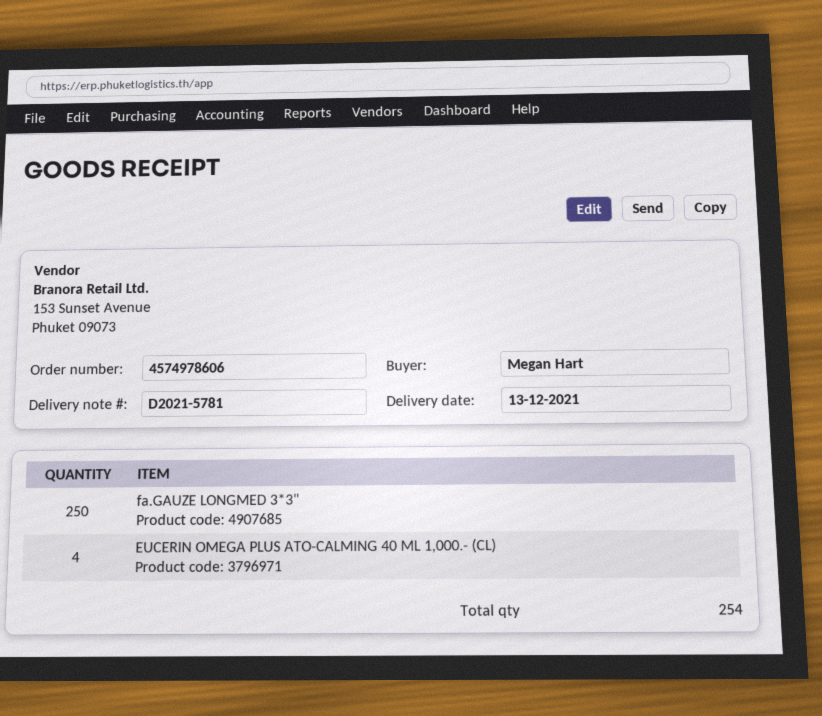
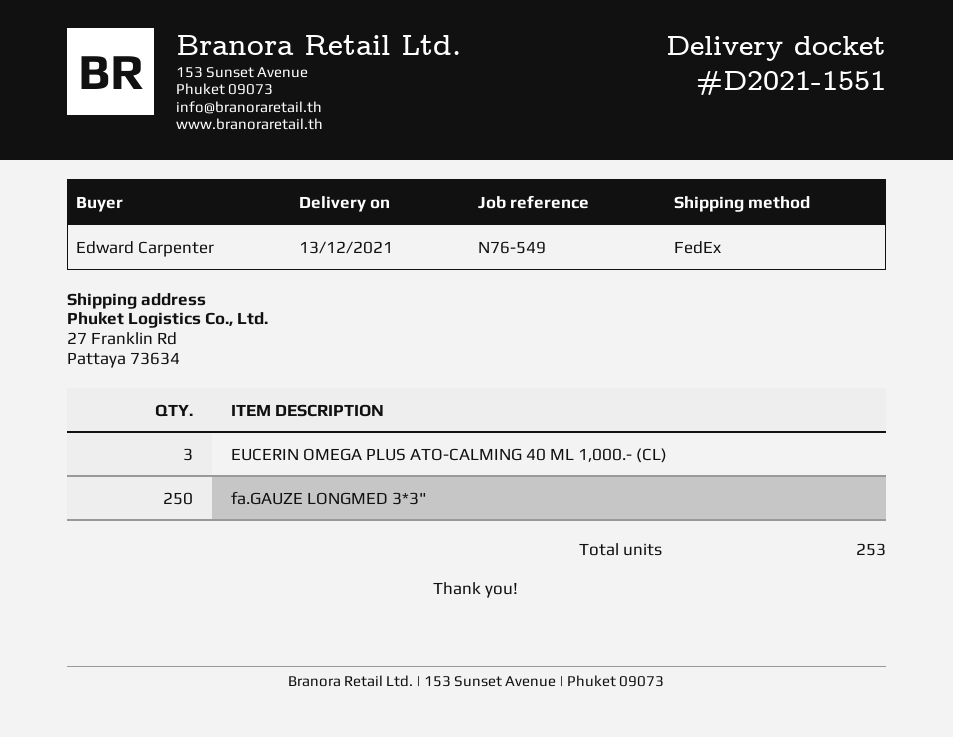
delivery note number: D2021-5781 -> D2021-1551
ordered by: Megan Hart -> Edward Carpenter
EUCERIN OMEGA PLUS ATO-CALMING 40 ML 1,000.- (CL): 4 -> 3
total quantity: 254 -> 253

